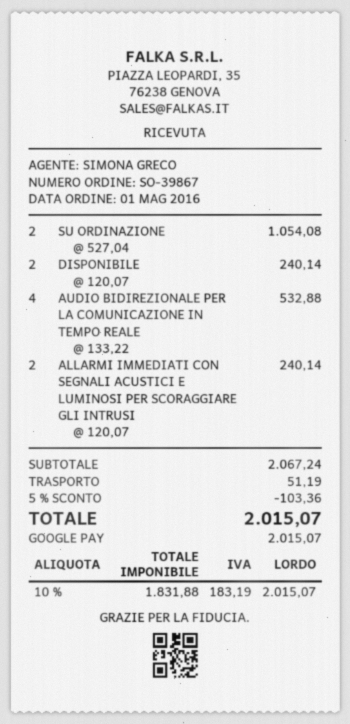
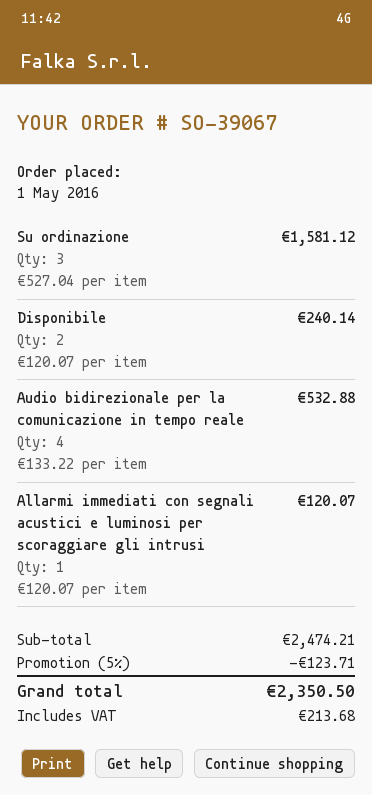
order number: SO-39867 -> SO-39067
SU ORDINAZIONE: 2 x 527.04 = 1054.08 -> 3 x 527.04 = 1581.12
ALLARMI IMMEDIATI CON SEGNALI ACUSTICI E LUMINOSI PER SCORAGGIARE GLI INTRUSI: 2 x 120.07 = 240.14 -> 1 x 120.07 = 120.07
subtotal: 2067.24 -> 2474.21
discount: 5% = 103.36 -> 5% = 123.71
shipping: 51.19 -> none
tax: 183.19 -> 213.68
total: 2015.07 -> 2350.50

